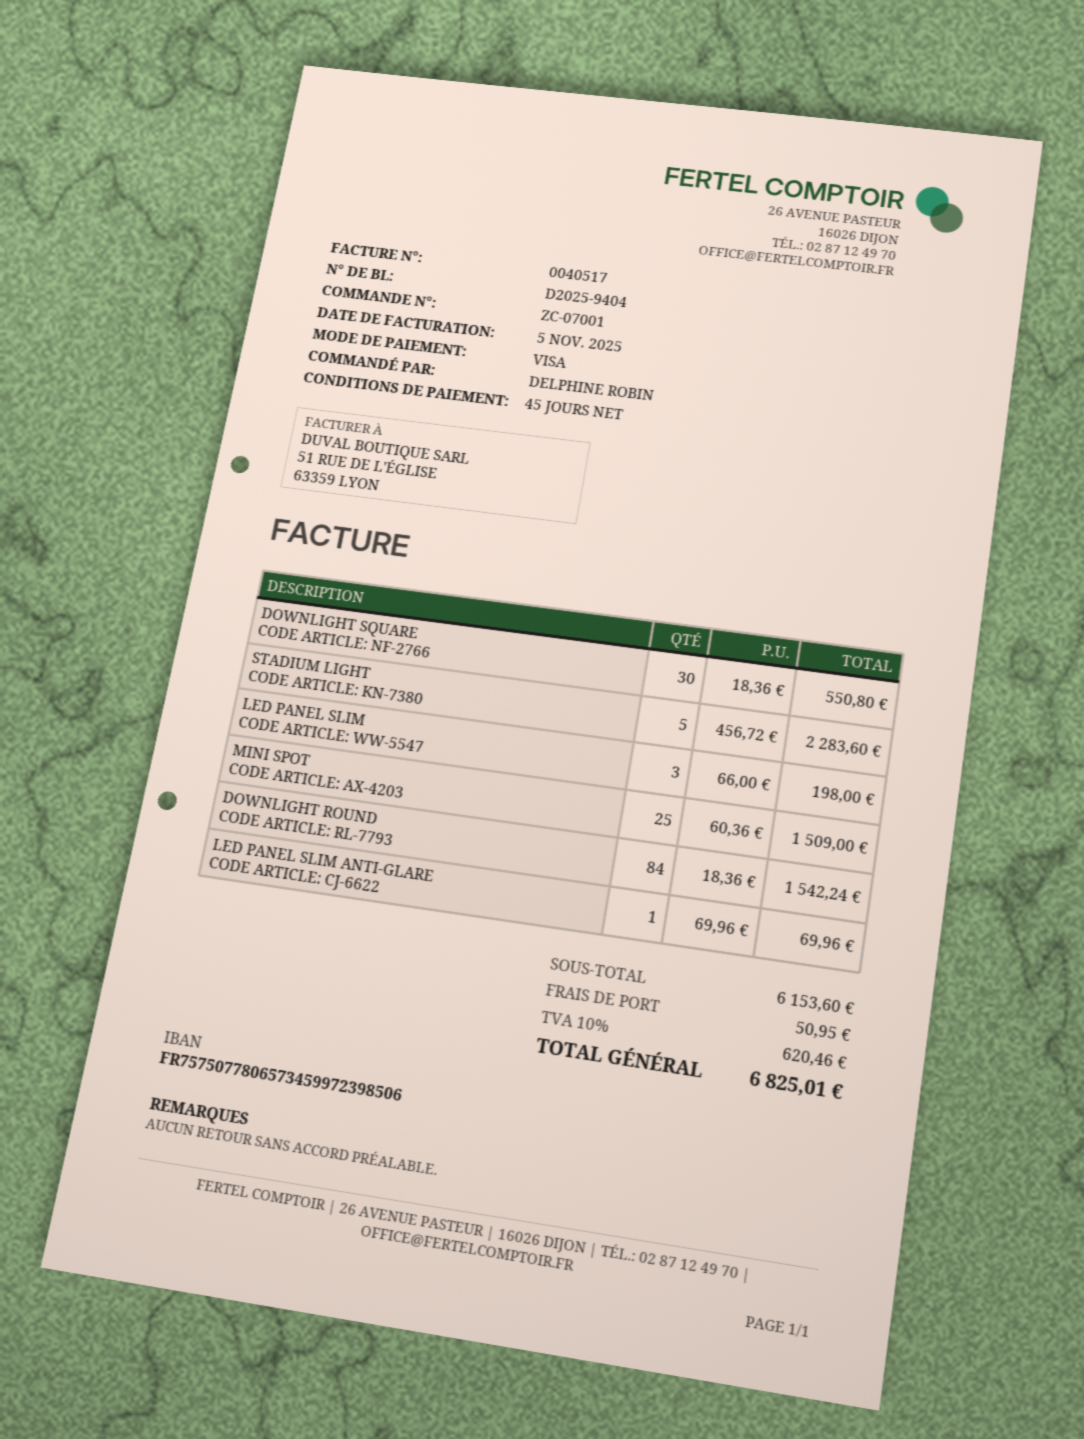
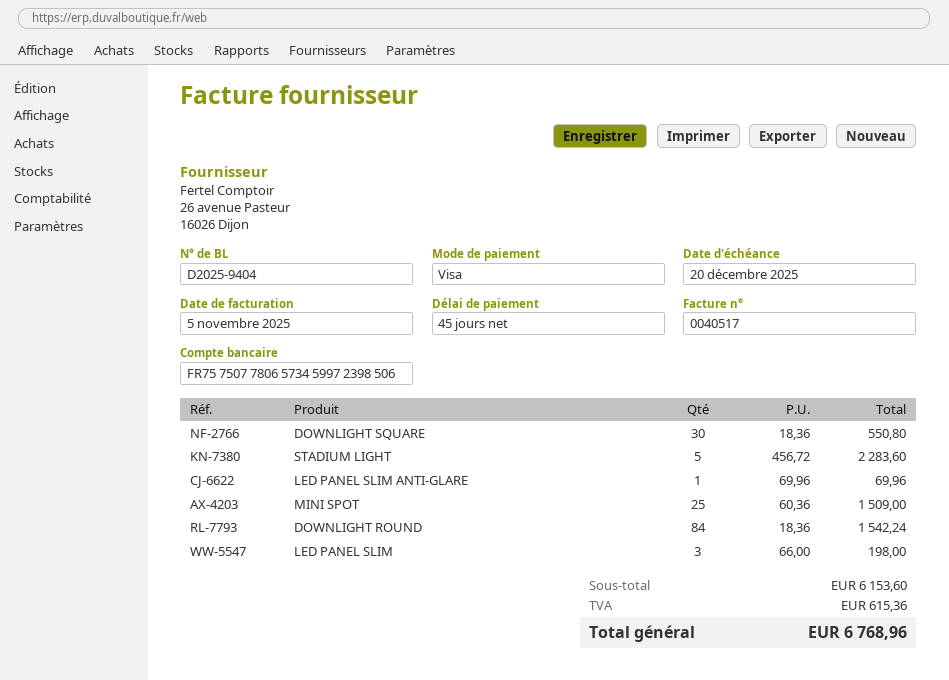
shipping: 50.95 -> none
tax: 620.46 -> 615.36
total: 6825.01 -> 6768.96

